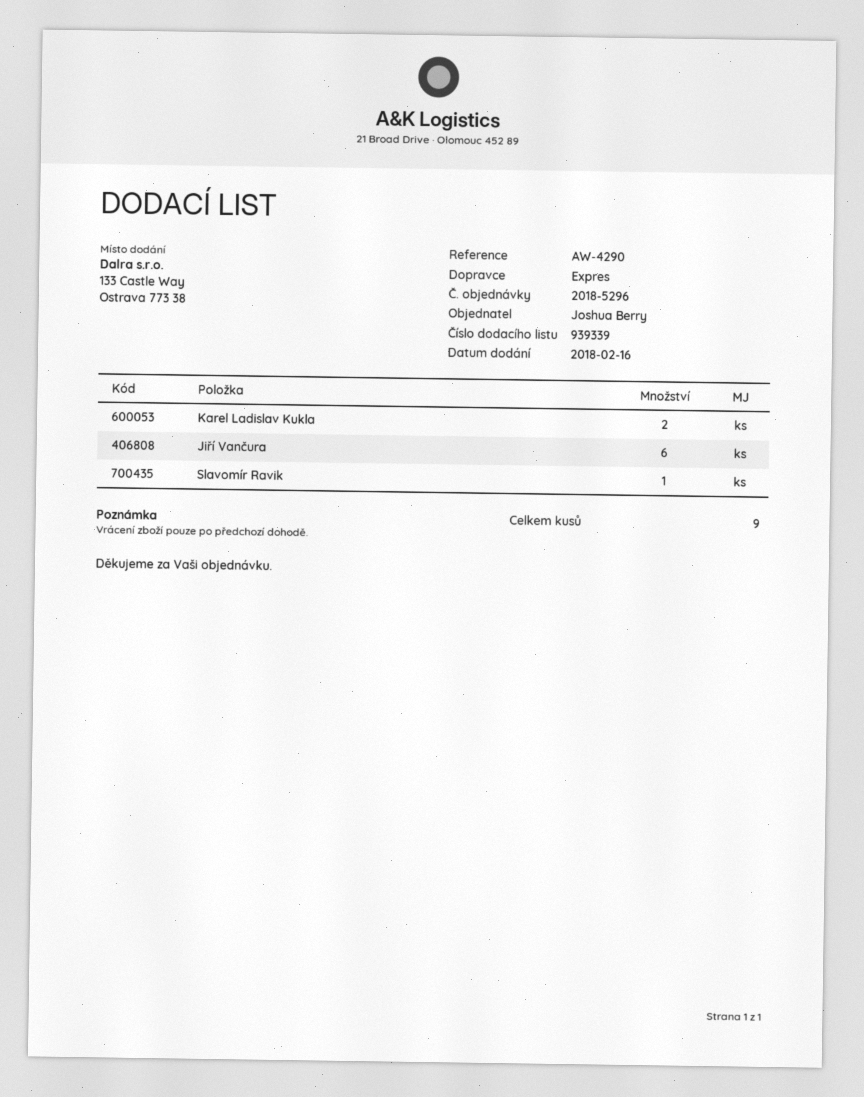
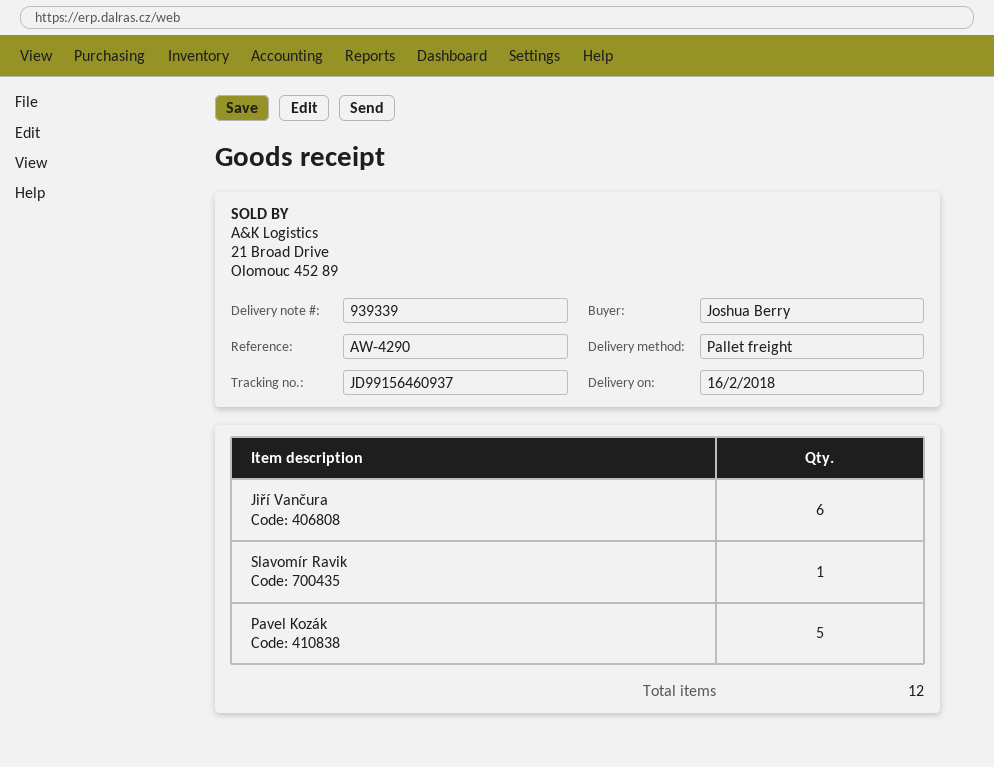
shipping method: express -> pallet freight
Karel Ladislav Kukla: 2 -> none
Pavel Kozák: none -> 5
total quantity: 9 -> 12

